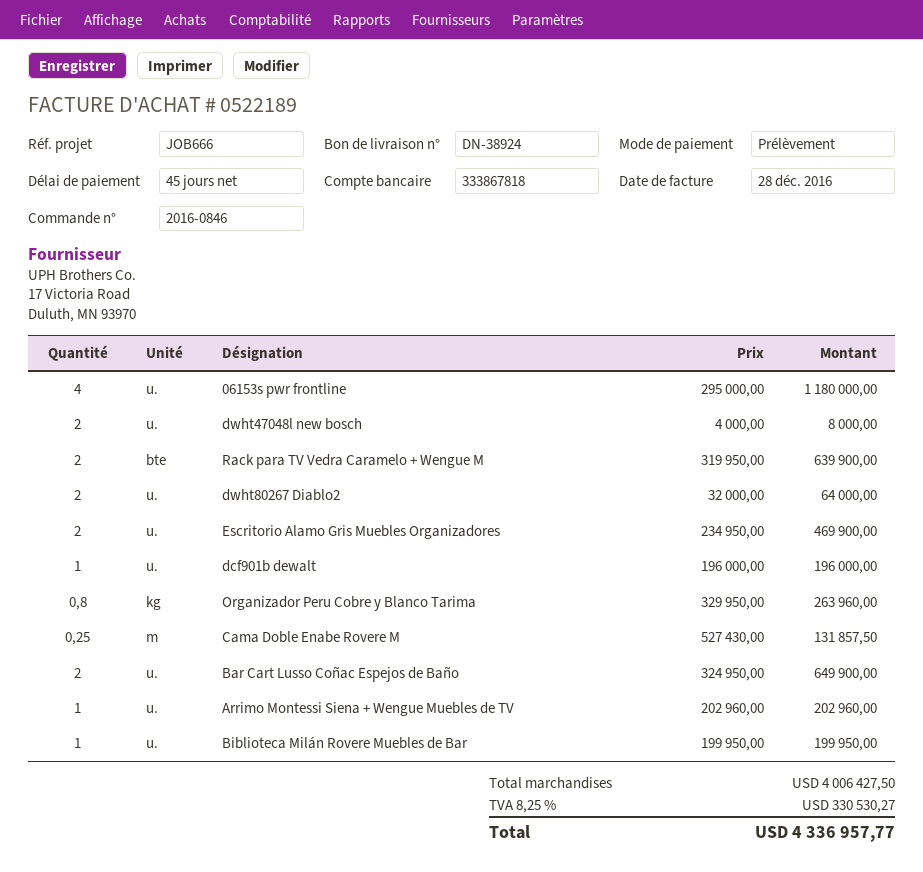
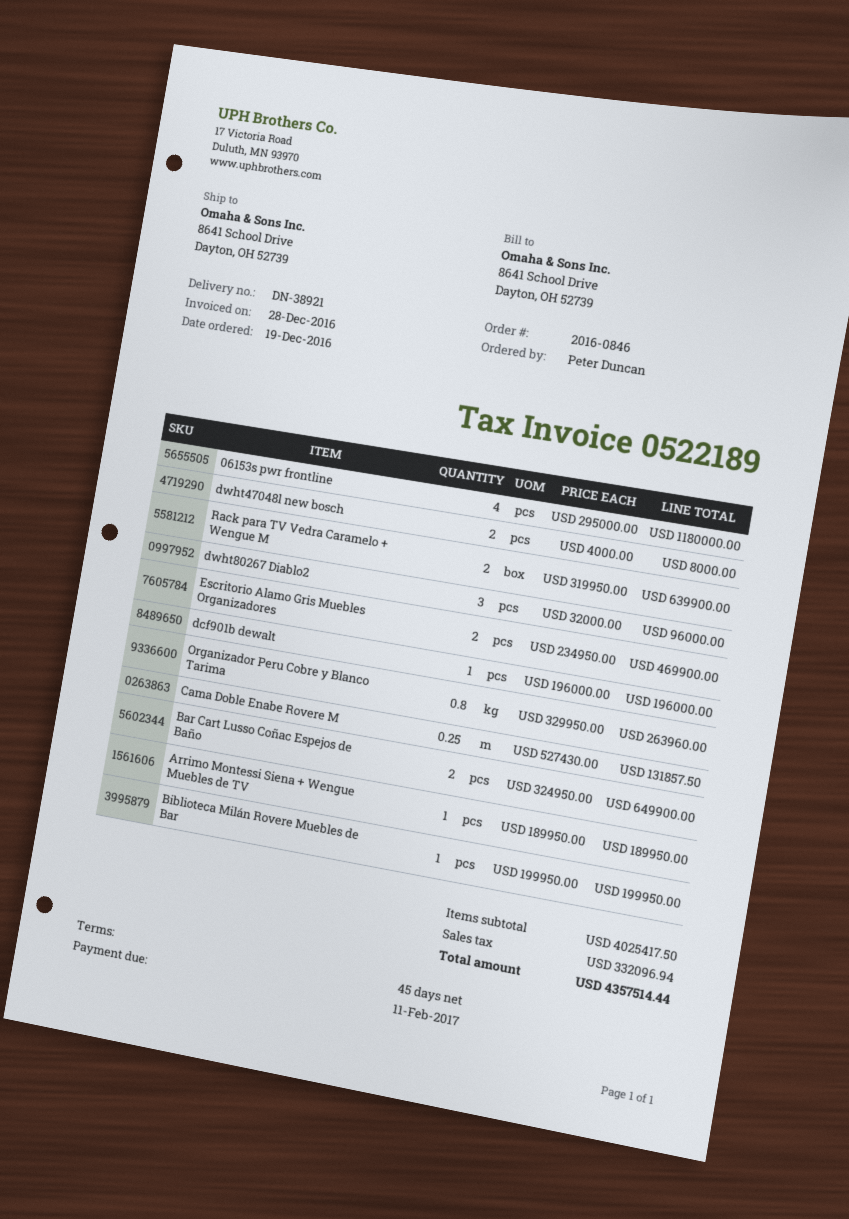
delivery note number: DN-38924 -> DN-38921
dwht80267 Diablo2: 2 x 32000.00 = 64000.00 -> 3 x 32000.00 = 96000.00
Arrimo Montessi Siena + Wengue Muebles de TV: 1 x 202960.00 = 202960.00 -> 1 x 189950.00 = 189950.00
subtotal: 4006427.50 -> 4025417.50
tax: 330530.27 -> 332096.94
total: 4336957.77 -> 4357514.44

